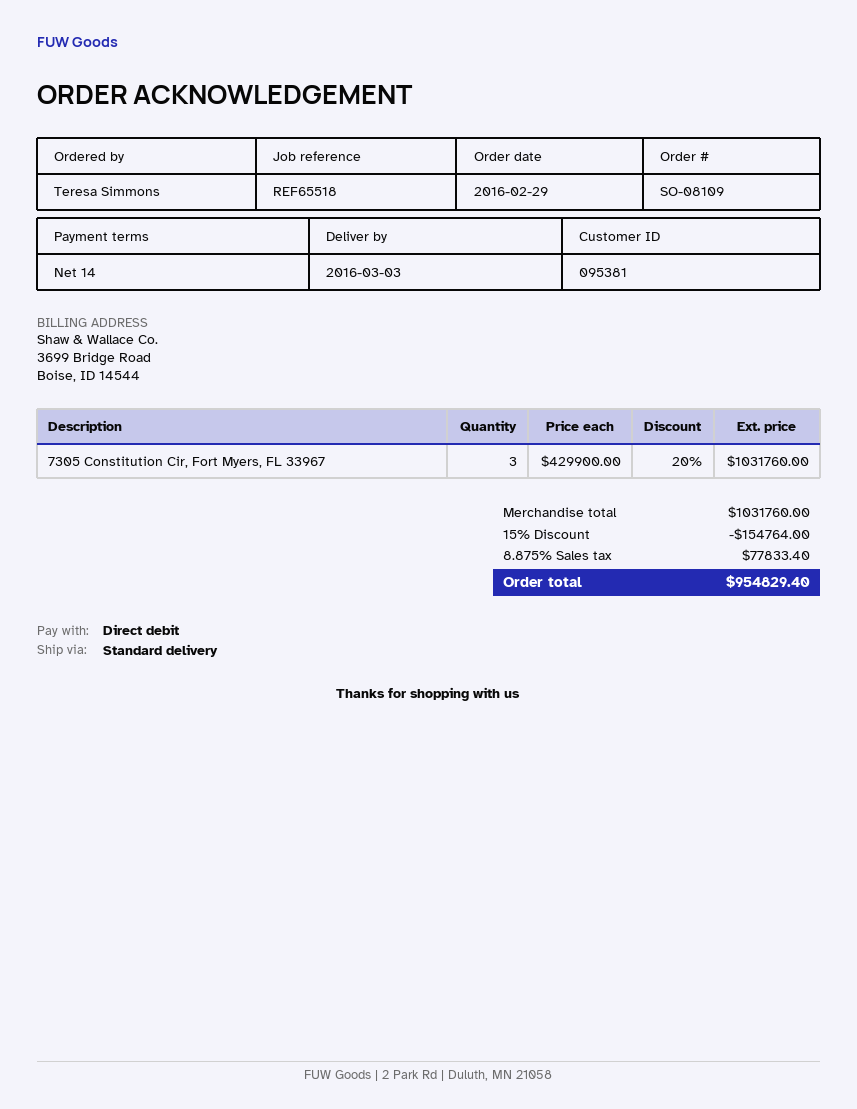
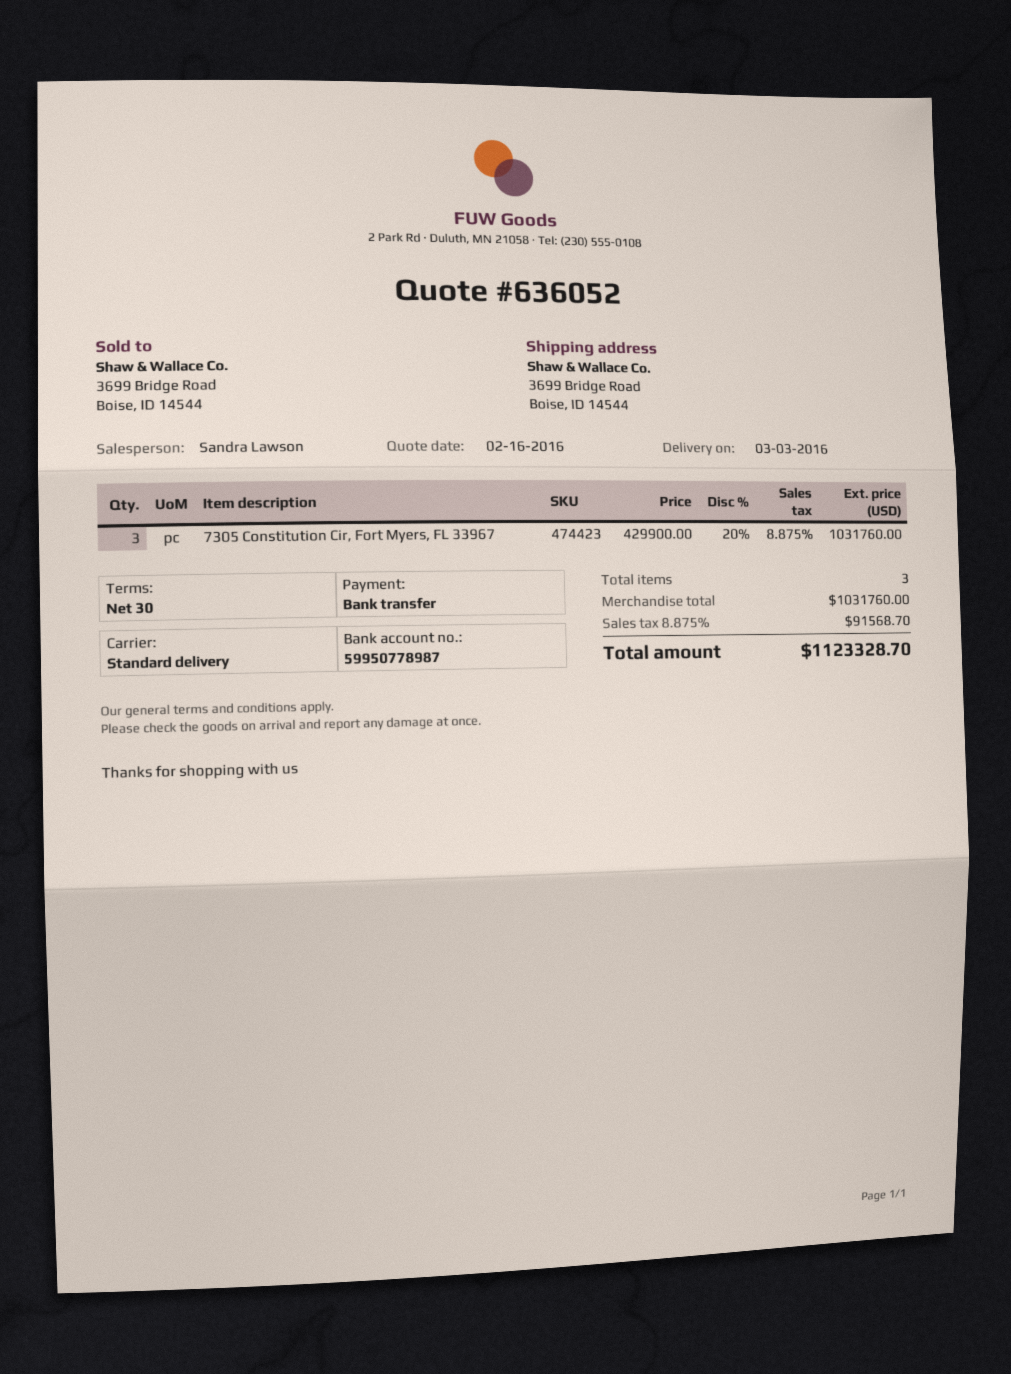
payment terms: 14 days -> 30 days
payment method: direct debit -> bank transfer
discount: 15% = 154764.00 -> none
tax: 8.875% = 77833.40 -> 8.875% = 91568.70
total: 954829.40 -> 1123328.70

